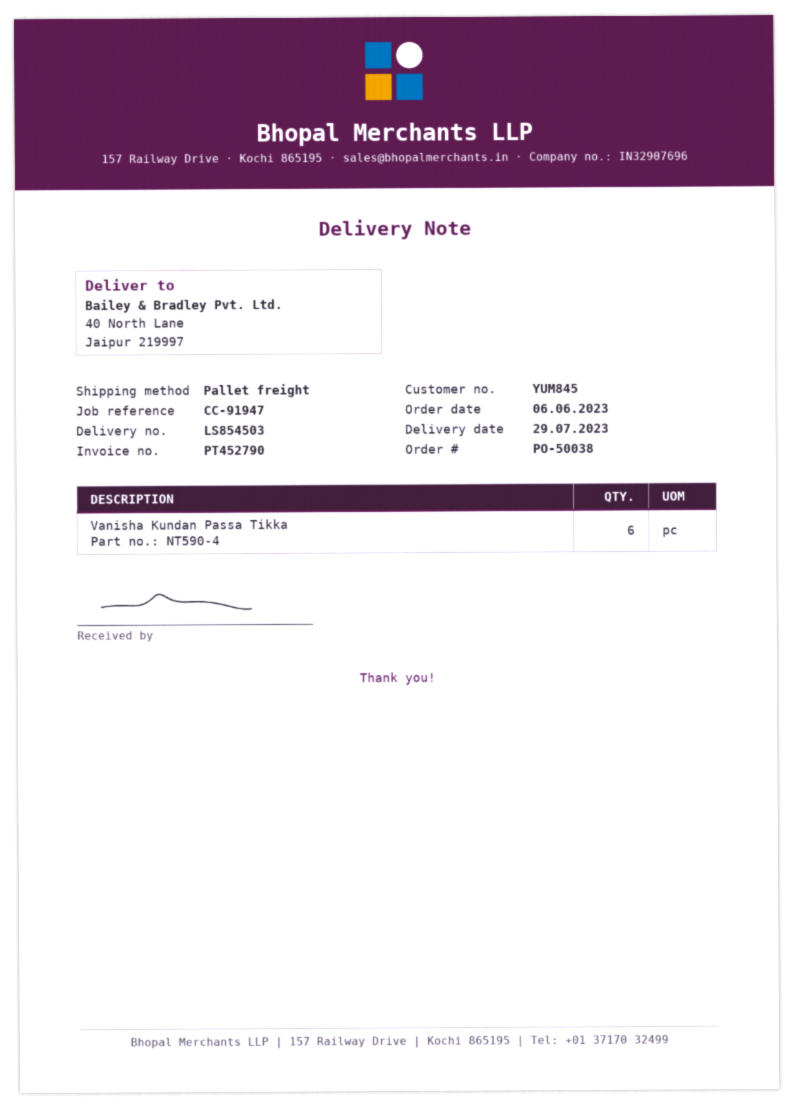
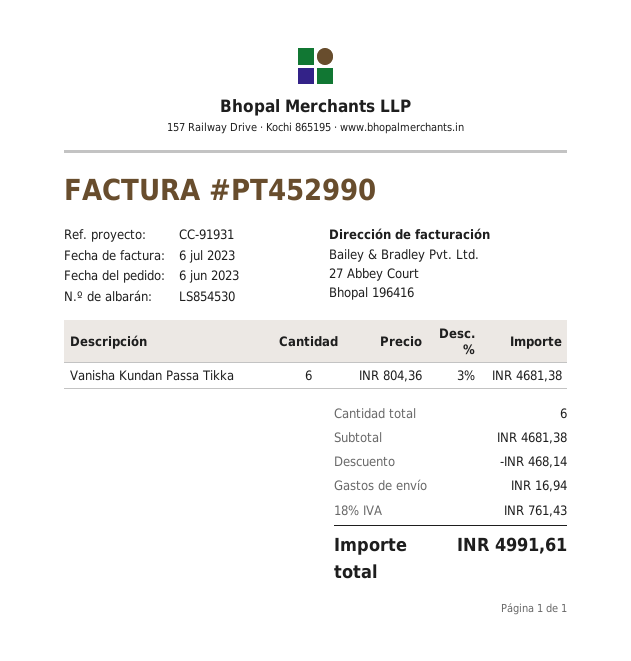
delivery note number: LS854503 -> LS854530
invoice number: PT452790 -> PT452990
reference: CC-91947 -> CC-91931

